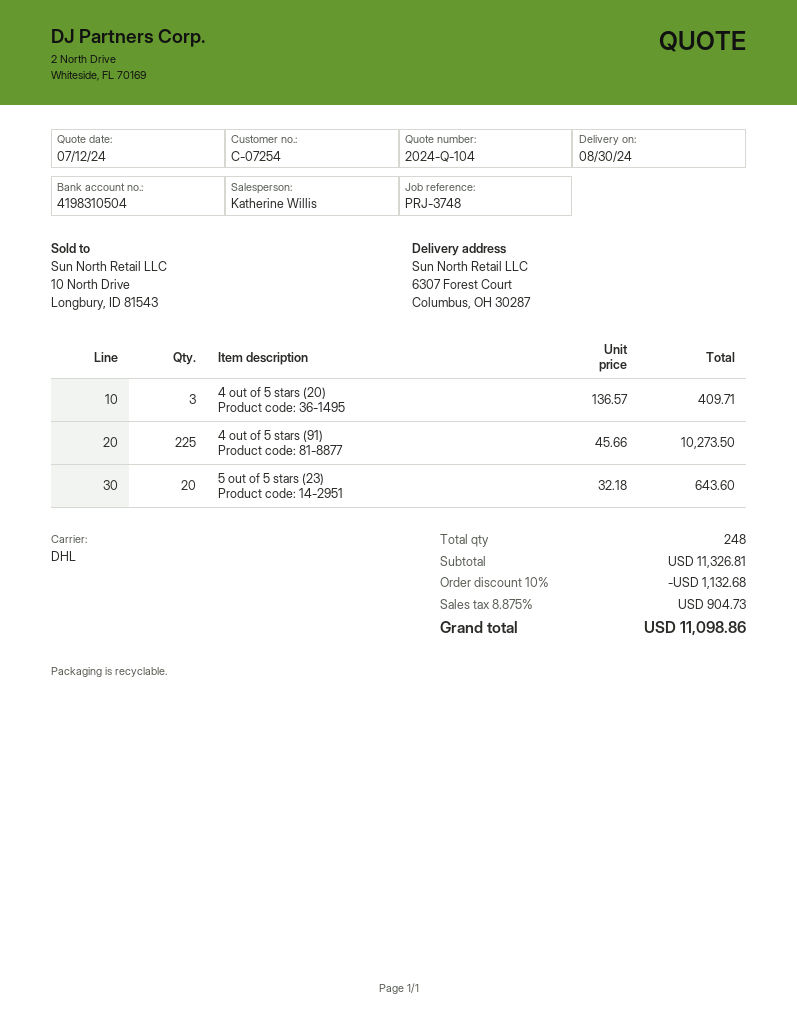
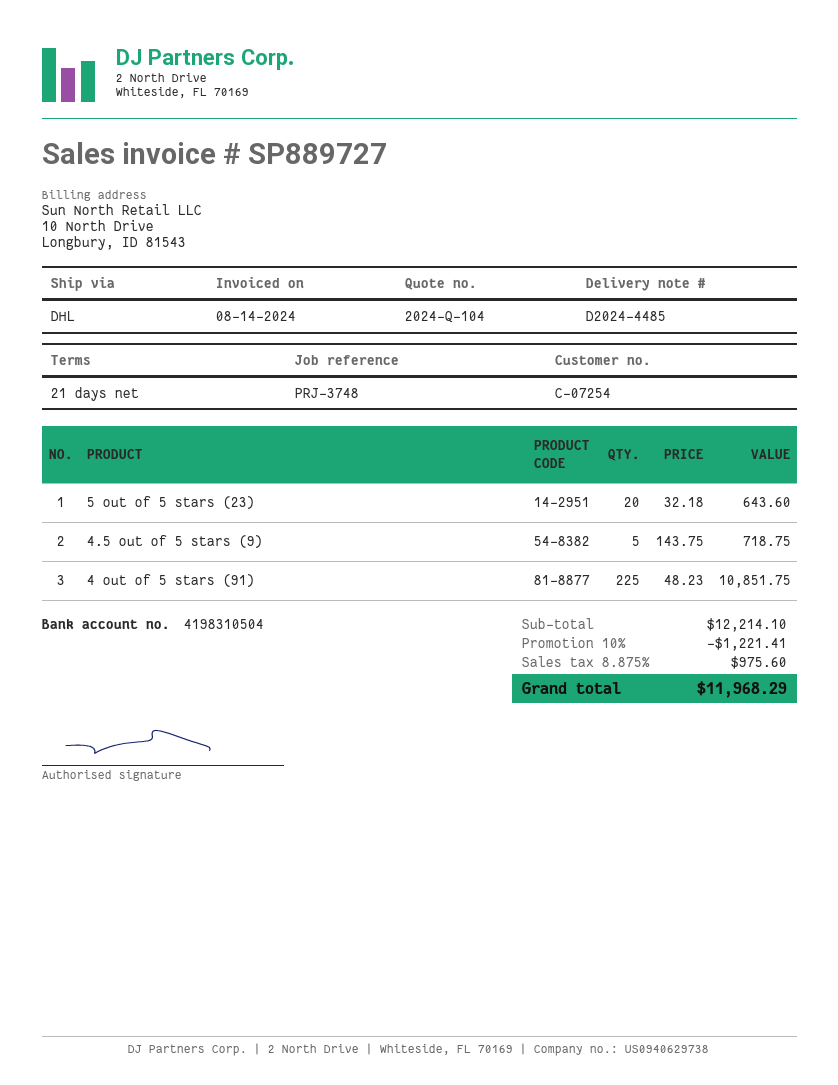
4 out of 5 stars (20): 3 x 136.57 = 409.71 -> none
4 out of 5 stars (91): 225 x 45.66 = 10273.50 -> 225 x 48.23 = 10851.75
4.5 out of 5 stars (9): none -> 5 x 143.75 = 718.75
subtotal: 11326.81 -> 12214.10
discount: 10% = 1132.68 -> 10% = 1221.41
tax: 8.875% = 904.73 -> 8.875% = 975.60
total: 11098.86 -> 11968.29

